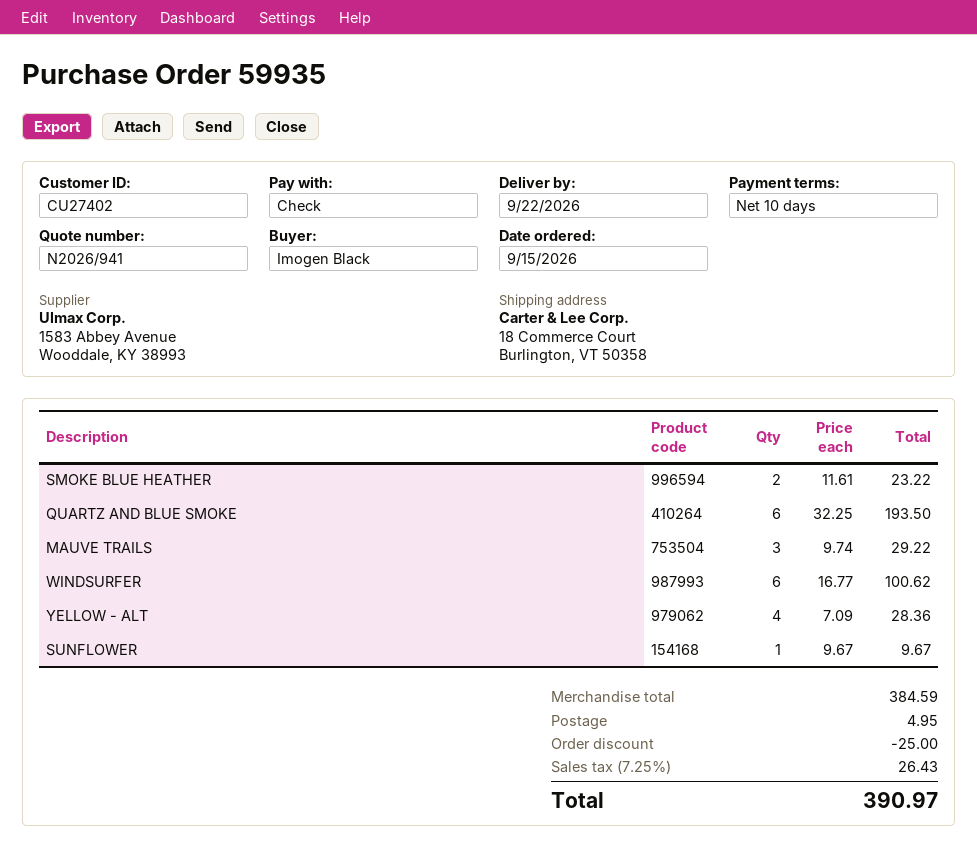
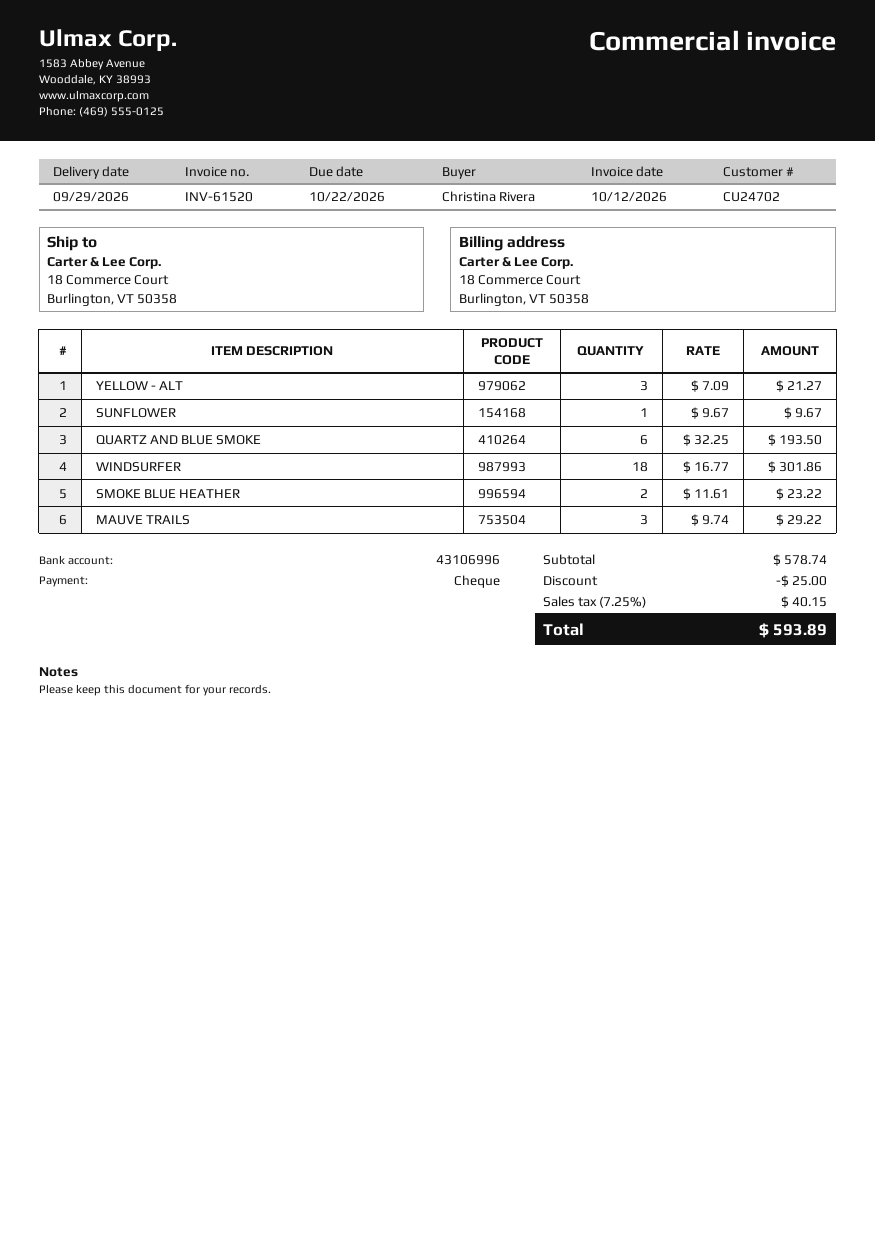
delivery date: 2026-09-22 -> 2026-09-29
customer number: CU27402 -> CU24702
ordered by: Imogen Black -> Christina Rivera
WINDSURFER: 6 x 16.77 = 100.62 -> 18 x 16.77 = 301.86
YELLOW - ALT: 4 x 7.09 = 28.36 -> 3 x 7.09 = 21.27
subtotal: 384.59 -> 578.74
shipping: 4.95 -> none
tax: 7.25% = 26.43 -> 7.25% = 40.15
total: 390.97 -> 593.89

